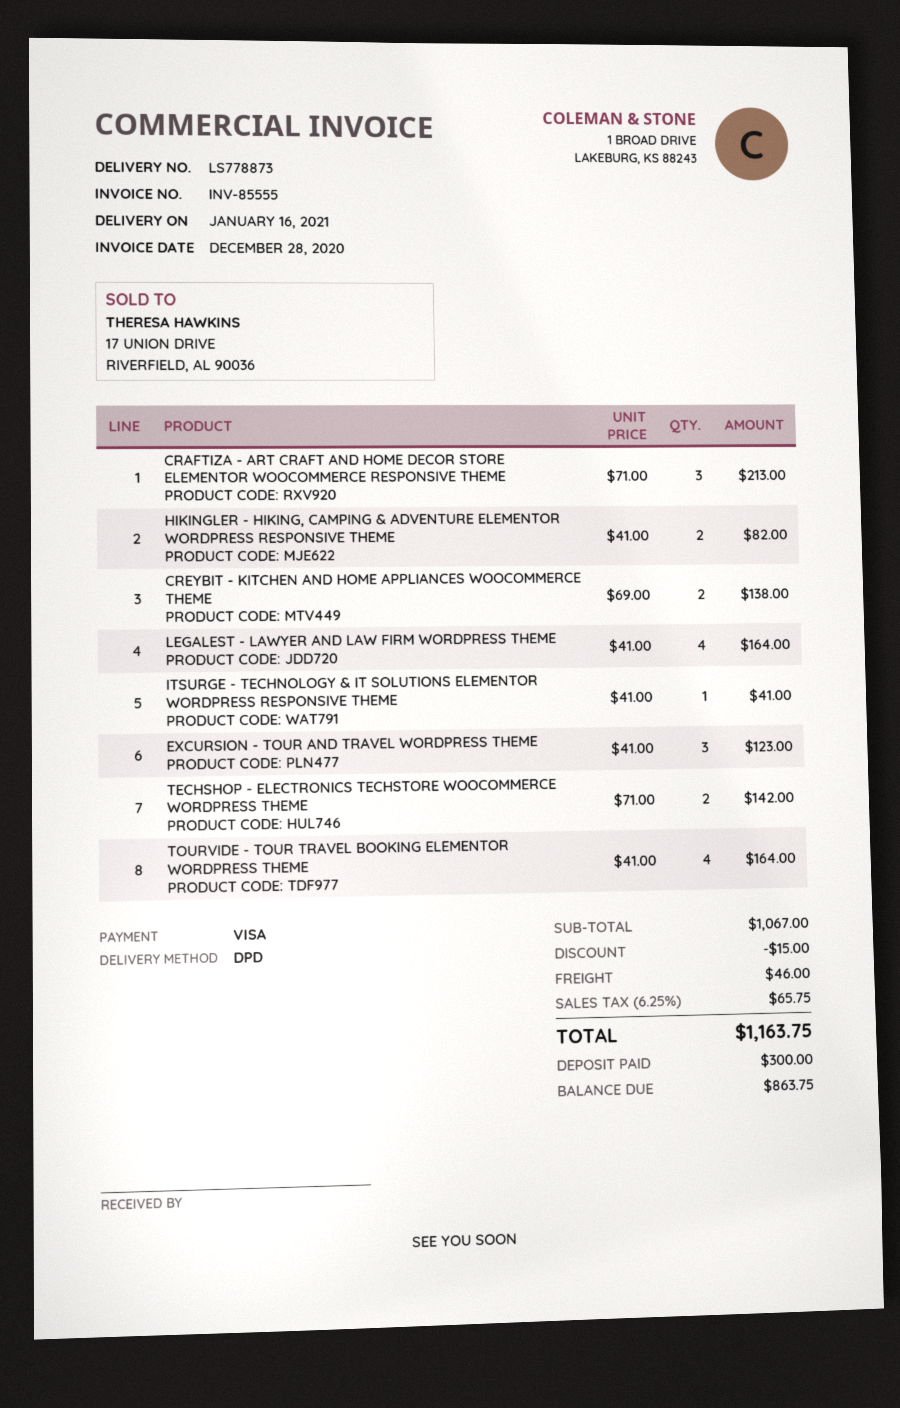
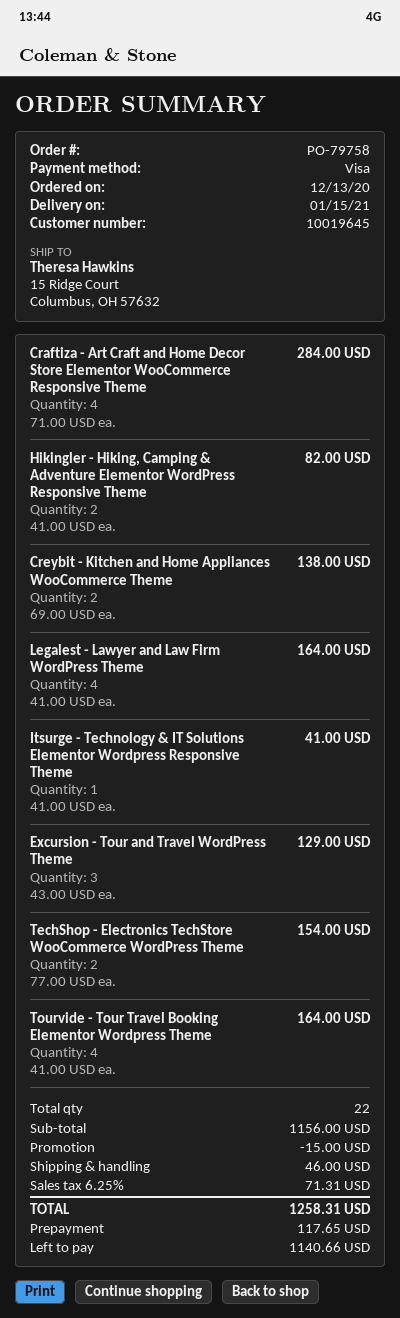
delivery date: 2021-01-16 -> 2021-01-15
CRAFTIZA - ART CRAFT AND HOME DECOR STORE ELEMENTOR WOOCOMMERCE RESPONSIVE THEME: 3 x 71.00 = 213.00 -> 4 x 71.00 = 284.00
EXCURSION - TOUR AND TRAVEL WORDPRESS THEME: 3 x 41.00 = 123.00 -> 3 x 43.00 = 129.00
TECHSHOP - ELECTRONICS TECHSTORE WOOCOMMERCE WORDPRESS THEME: 2 x 71.00 = 142.00 -> 2 x 77.00 = 154.00
subtotal: 1067.00 -> 1156.00
tax: 6.25% = 65.75 -> 6.25% = 71.31
total: 1163.75 -> 1258.31
deposit: 300.00 -> 117.65
balance: 863.75 -> 1140.66

